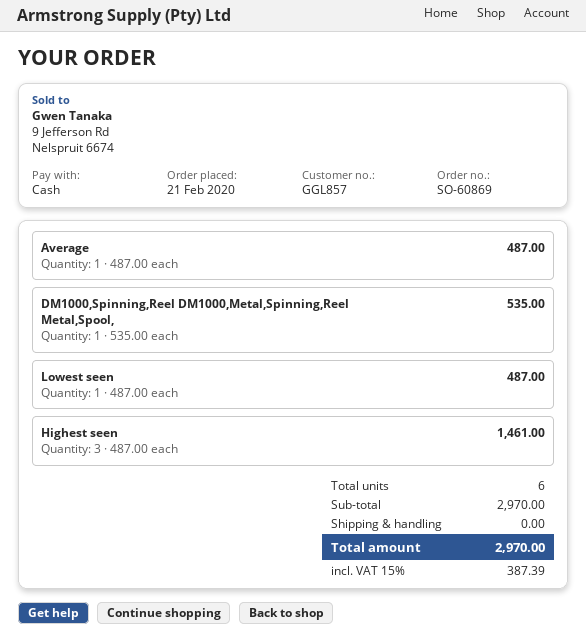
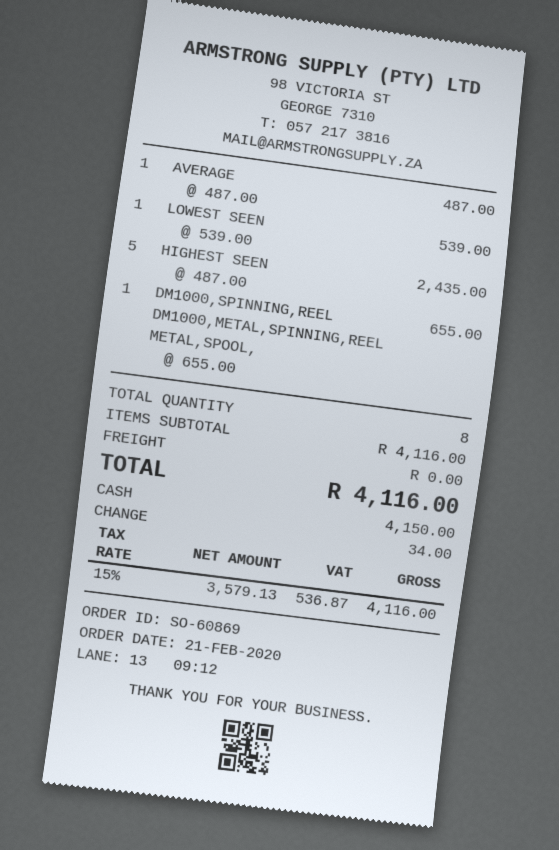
DM1000,Spinning,Reel DM1000,Metal,Spinning,Reel Metal,Spool,: 1 x 535.00 = 535.00 -> 1 x 655.00 = 655.00
Lowest seen: 1 x 487.00 = 487.00 -> 1 x 539.00 = 539.00
Highest seen: 3 x 487.00 = 1461.00 -> 5 x 487.00 = 2435.00
total quantity: 6 -> 8
subtotal: 2970.00 -> 4116.00
tax: 15% = 387.39 -> 15% = 536.87
total: 2970.00 -> 4116.00

